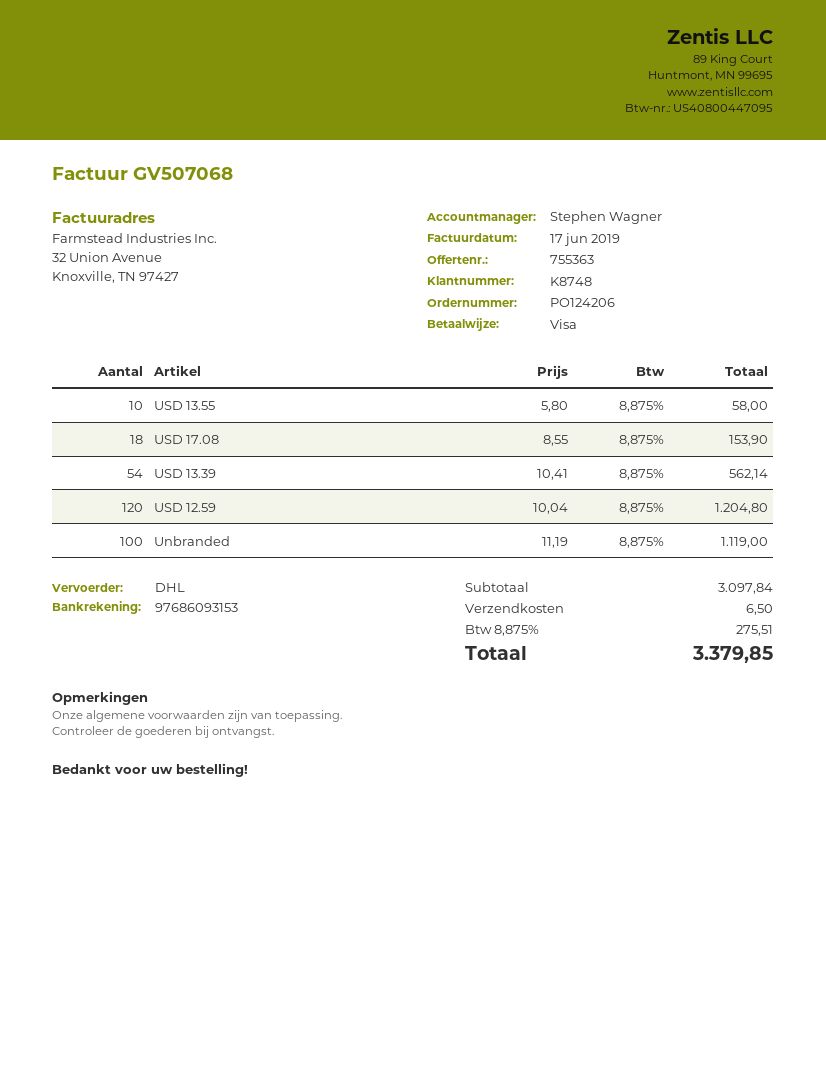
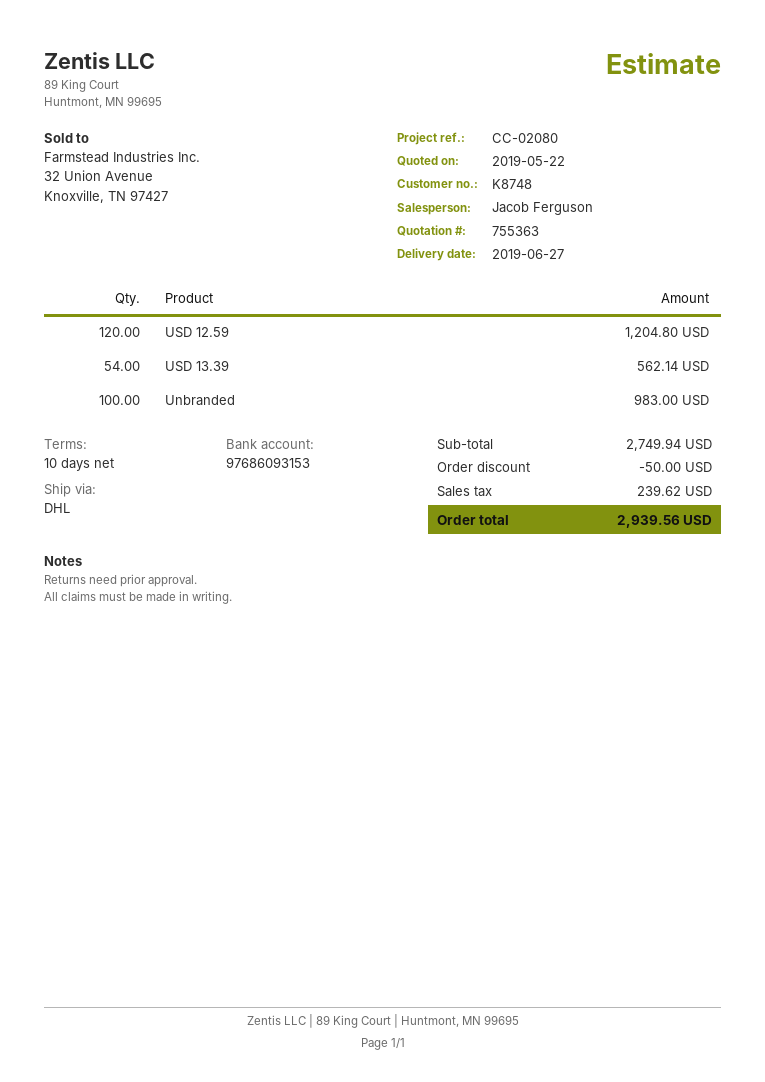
sales rep: Stephen Wagner -> Jacob Ferguson
USD 13.55: 10 for 58.00 -> none
USD 17.08: 18 for 153.90 -> none
Unbranded: 100 for 1119.00 -> 100 for 983.00
subtotal: 3097.84 -> 2749.94
discount: none -> 50.00
shipping: 6.50 -> none
tax: 275.51 -> 239.62
total: 3379.85 -> 2939.56

